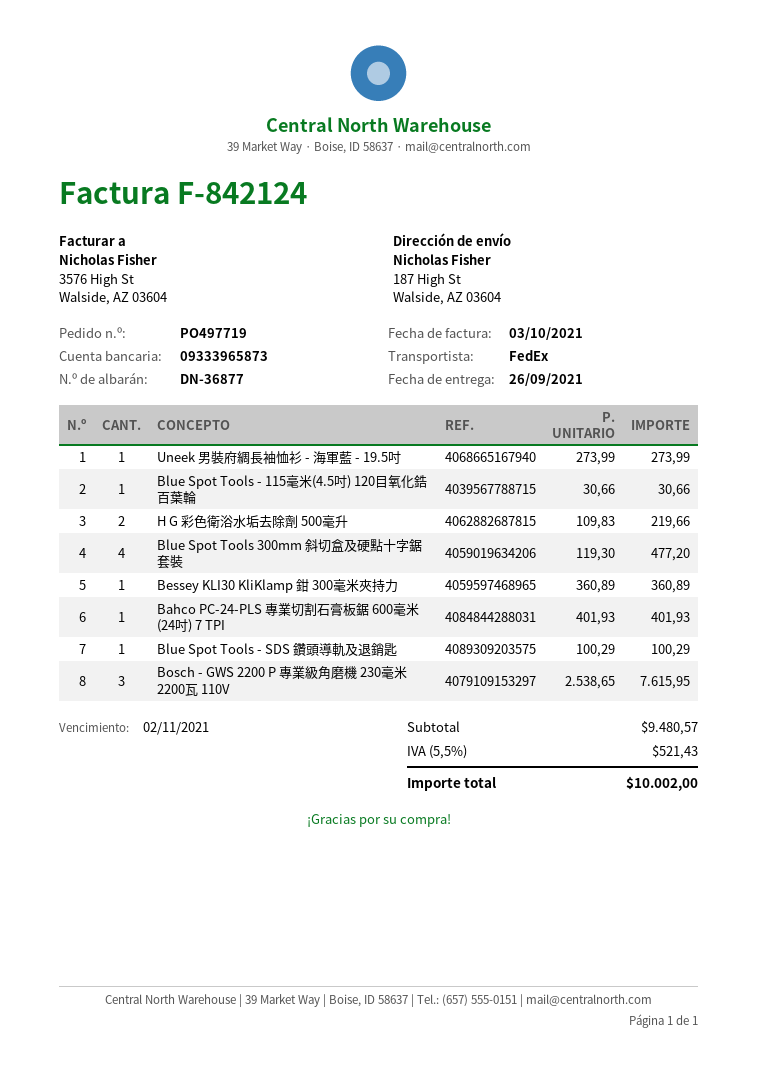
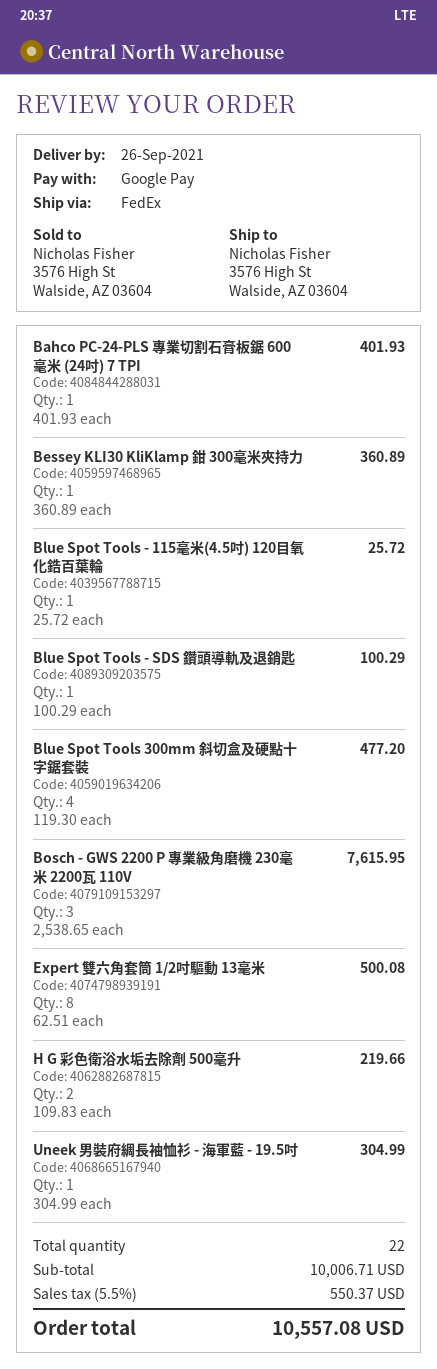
ship to: 187 High St, Walside, AZ 03604 -> 3576 High St, Walside, AZ 03604
Uneek 男裝府綢長袖恤衫 - 海軍藍 - 19.5吋: 1 x 273.99 = 273.99 -> 1 x 304.99 = 304.99
Blue Spot Tools - 115毫米(4.5吋) 120目氧化鋯百葉輪: 1 x 30.66 = 30.66 -> 1 x 25.72 = 25.72
Expert 雙六角套筒 1/2吋驅動 13毫米: none -> 8 x 62.51 = 500.08
subtotal: 9480.57 -> 10006.71
tax: 5.5% = 521.43 -> 5.5% = 550.37
total: 10002.00 -> 10557.08

